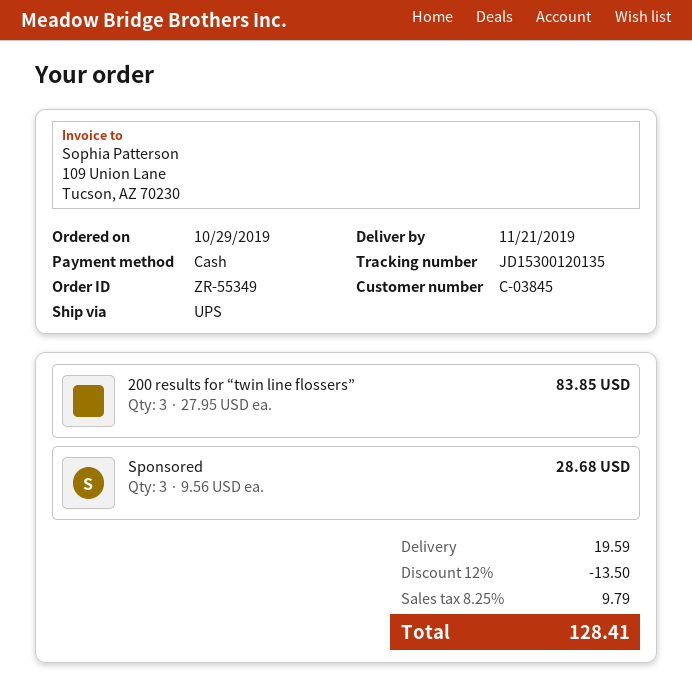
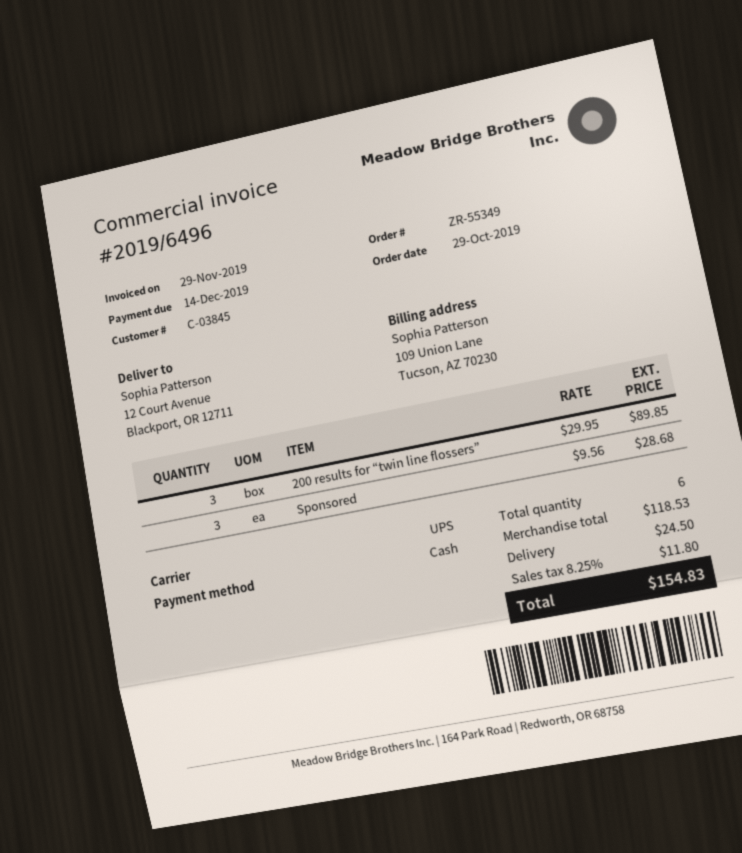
200 results for “twin line flossers”: 3 x 27.95 = 83.85 -> 3 x 29.95 = 89.85
discount: 12% = 13.50 -> none
shipping: 19.59 -> 24.50
tax: 8.25% = 9.79 -> 8.25% = 11.80
total: 128.41 -> 154.83

